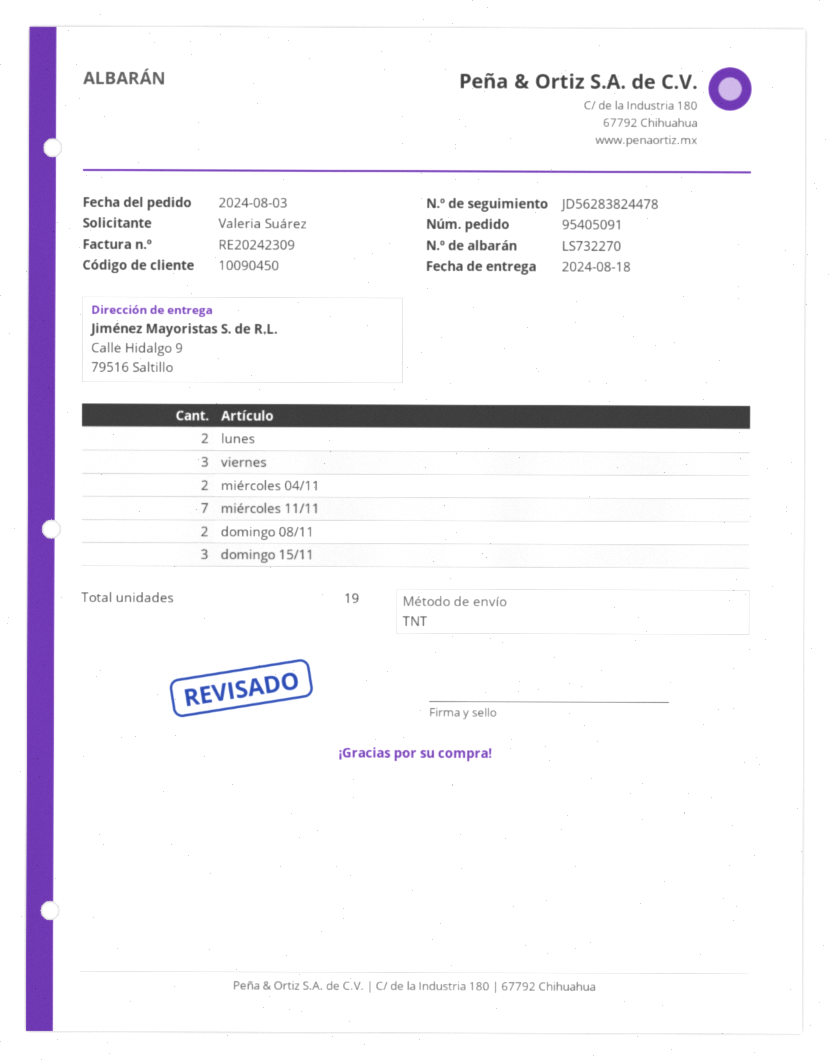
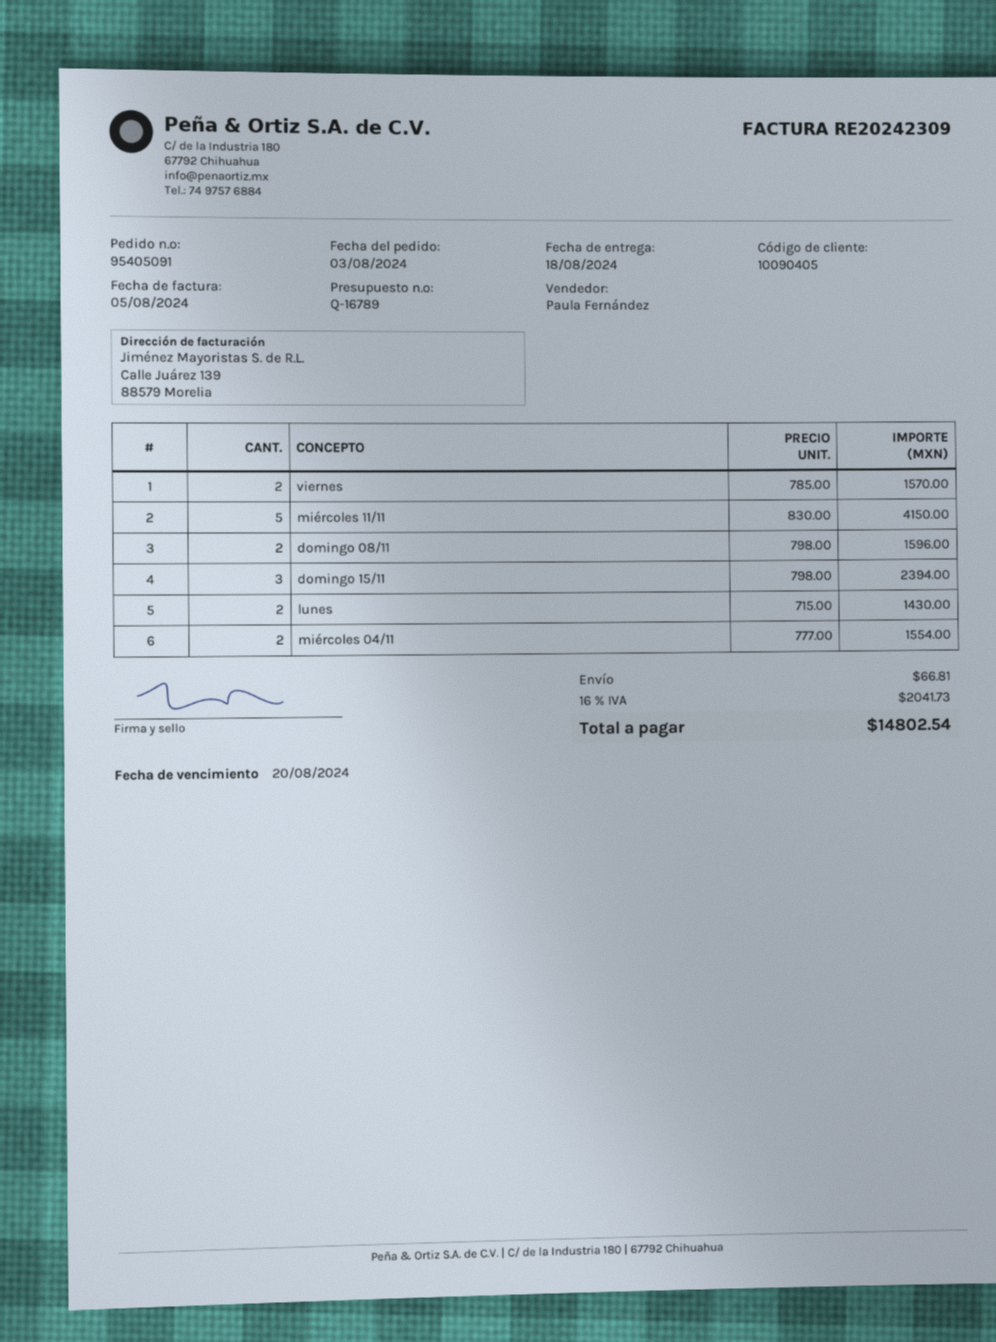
customer number: 10090450 -> 10090405
viernes: 3 -> 2
miércoles 11/11: 7 -> 5

